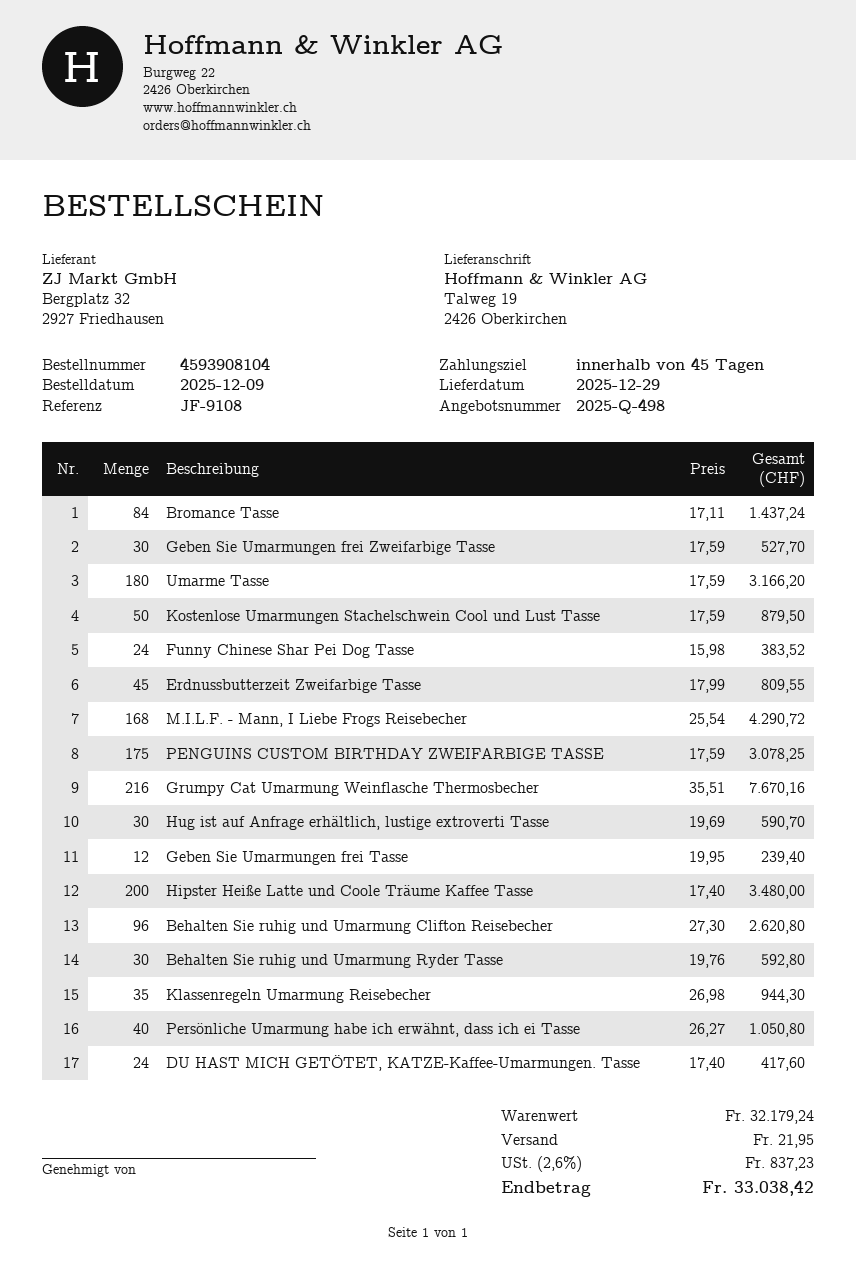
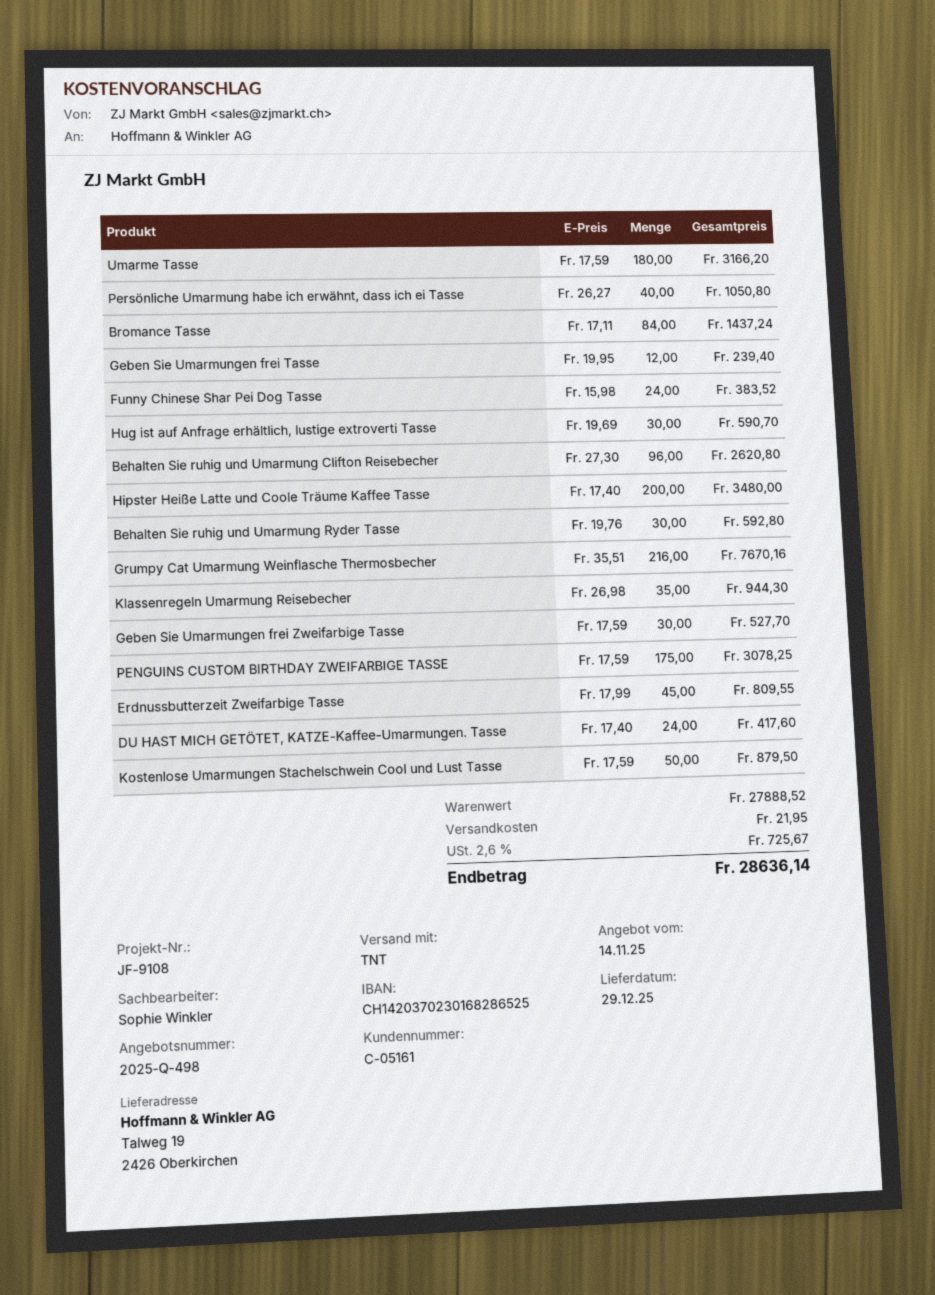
M.I.L.F. - Mann, I Liebe Frogs Reisebecher: 168 x 25.54 = 4290.72 -> none
subtotal: 32179.24 -> 27888.52
tax: 2.6% = 837.23 -> 2.6% = 725.67
total: 33038.42 -> 28636.14

